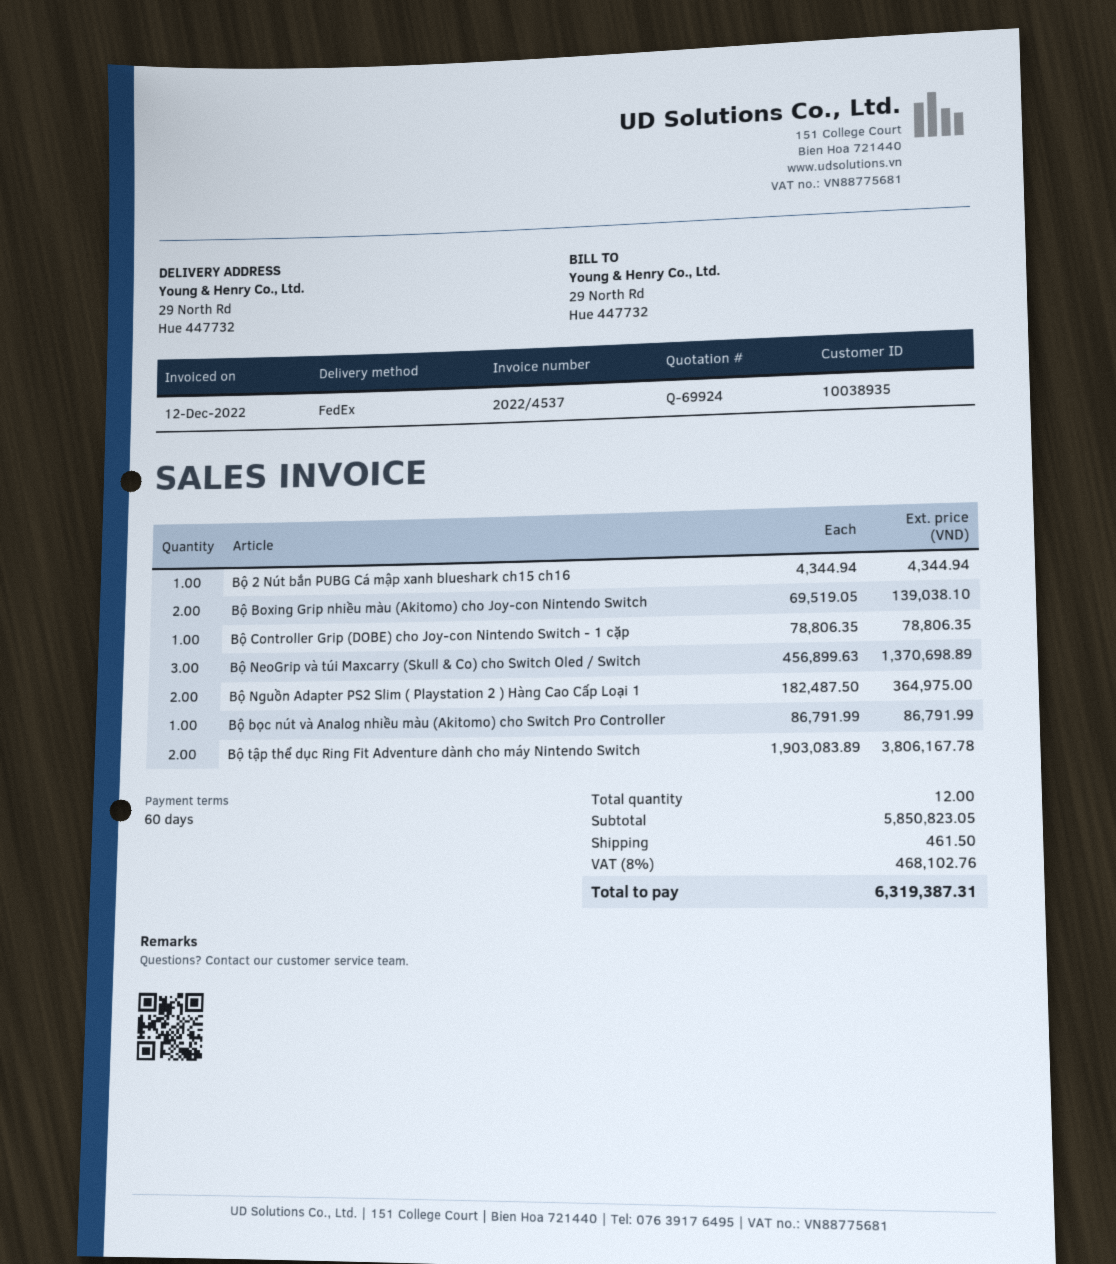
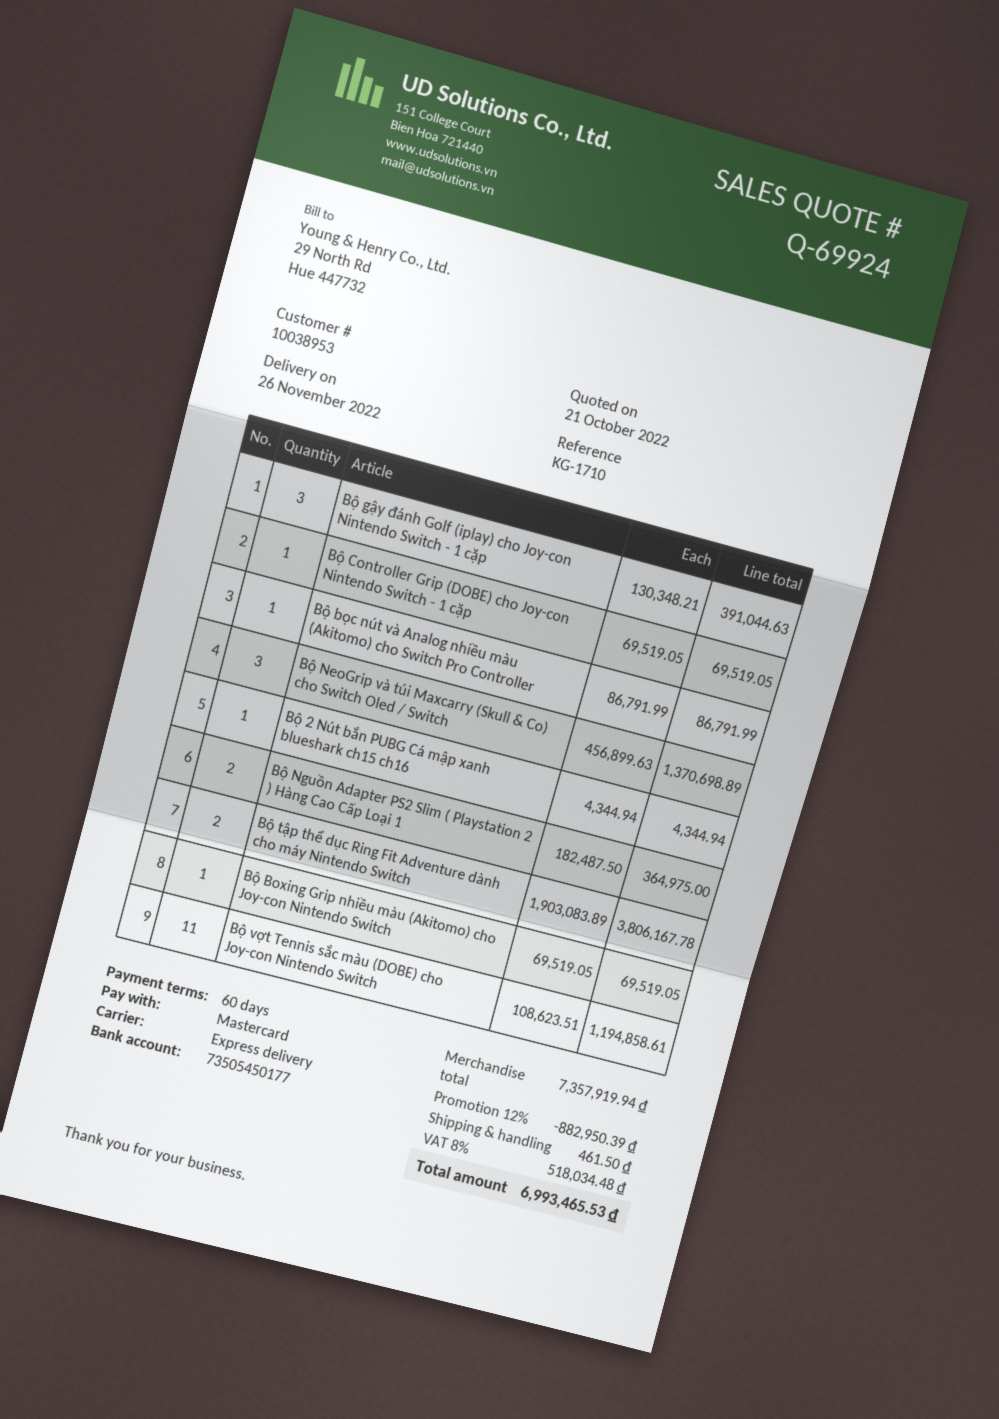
customer number: 10038935 -> 10038953
shipping method: FedEx -> express
Bộ Boxing Grip nhiều màu (Akitomo) cho Joy-con Nintendo Switch: 2 x 69519.05 = 139038.10 -> 1 x 69519.05 = 69519.05
Bộ Controller Grip (DOBE) cho Joy-con Nintendo Switch - 1 cặp: 1 x 78806.35 = 78806.35 -> 1 x 69519.05 = 69519.05
Bộ gậy đánh Golf (iplay) cho Joy-con Nintendo Switch - 1 cặp: none -> 3 x 130348.21 = 391044.63
Bộ vợt Tennis sắc màu (DOBE) cho Joy-con Nintendo Switch: none -> 11 x 108623.51 = 1194858.61
subtotal: 5850823.05 -> 7357919.94
discount: none -> 12% = 882950.39
tax: 8% = 468102.76 -> 8% = 518034.48
total: 6319387.31 -> 6993465.53

